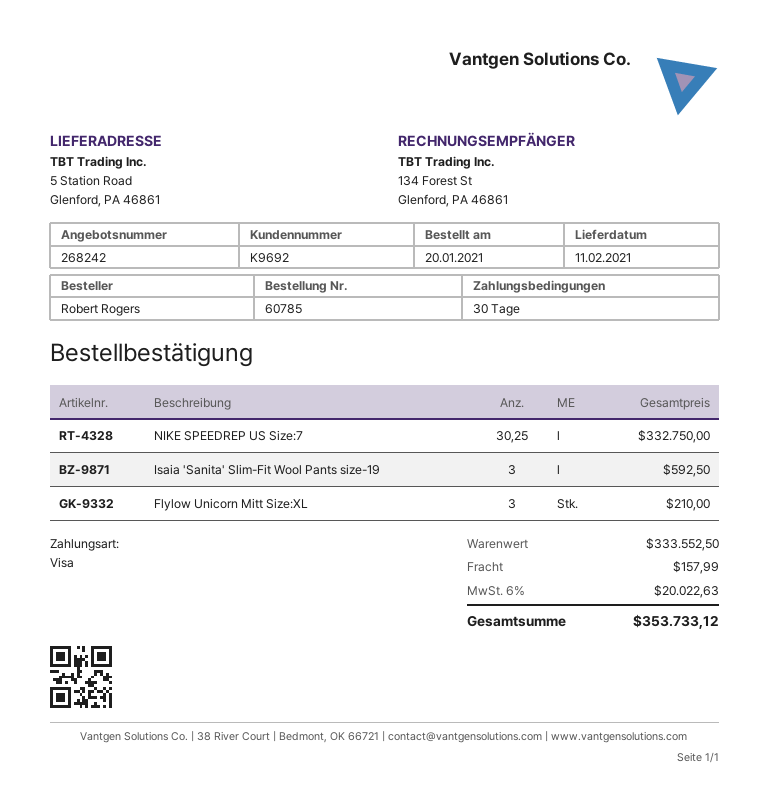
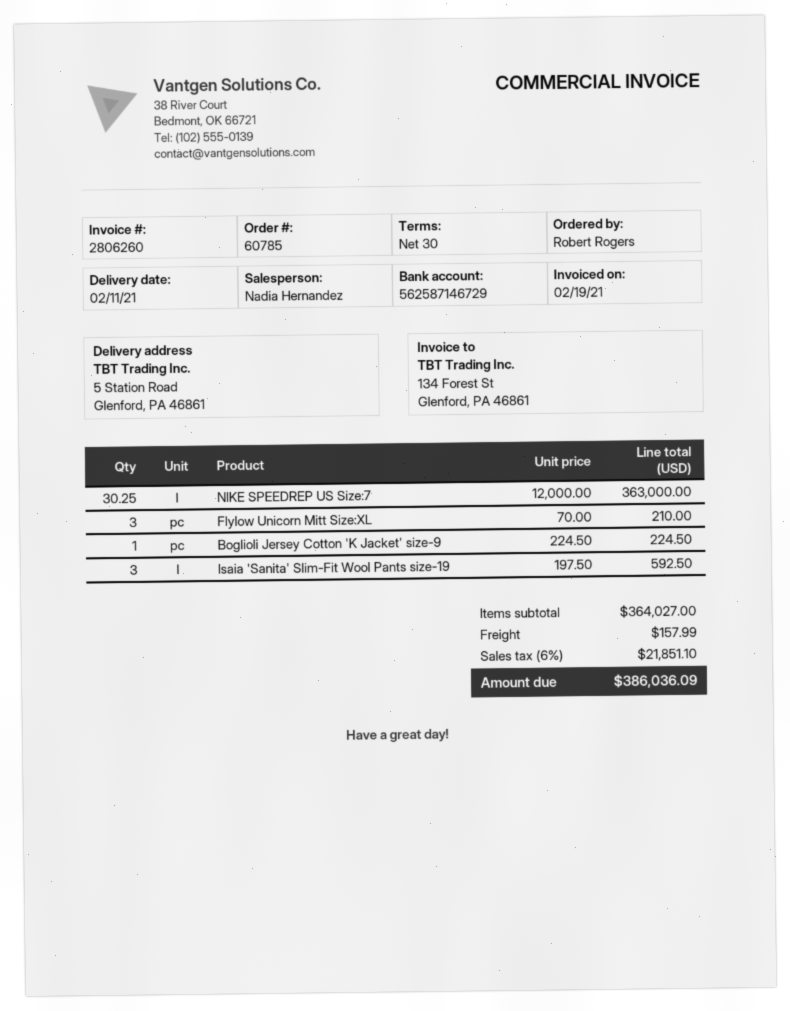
NIKE SPEEDREP US Size:7: 30.25 for 332750.00 -> 30.25 for 363000.00
Boglioli Jersey Cotton 'K Jacket' size-9: none -> 1 for 224.50
subtotal: 333552.50 -> 364027.00
tax: 6% = 20022.63 -> 6% = 21851.10
total: 353733.12 -> 386036.09

